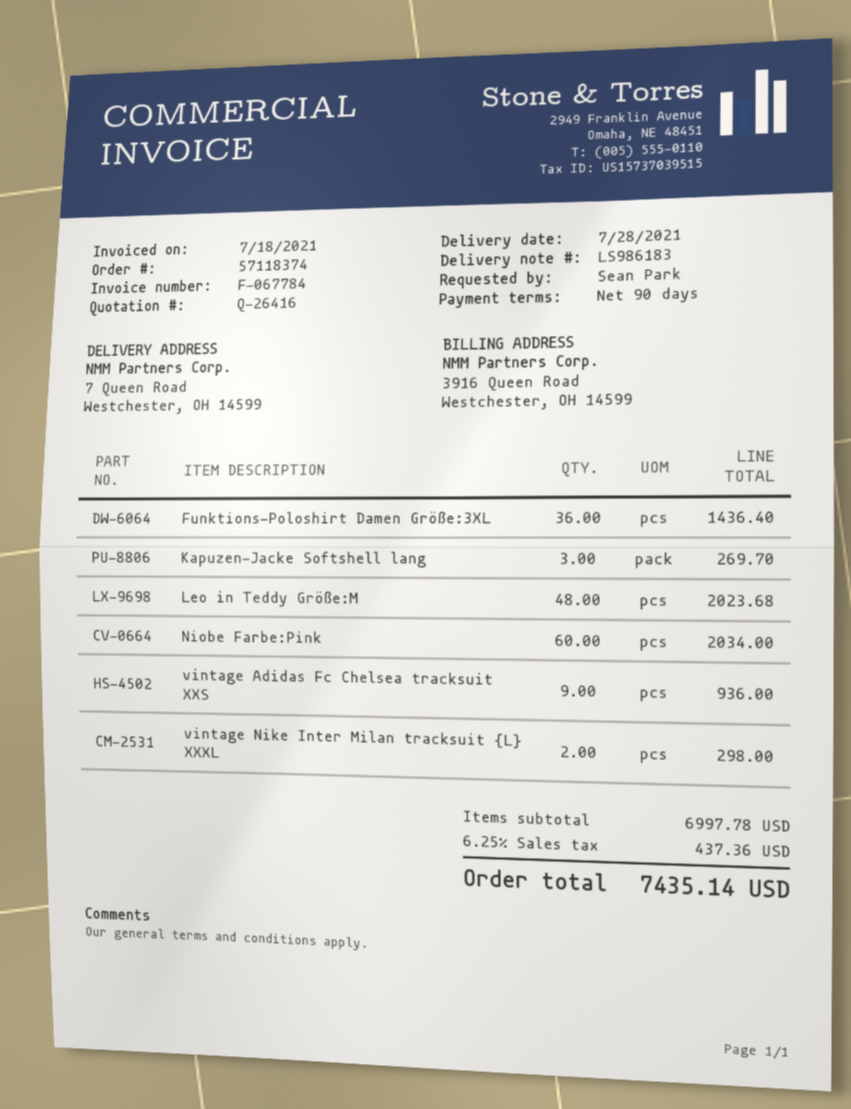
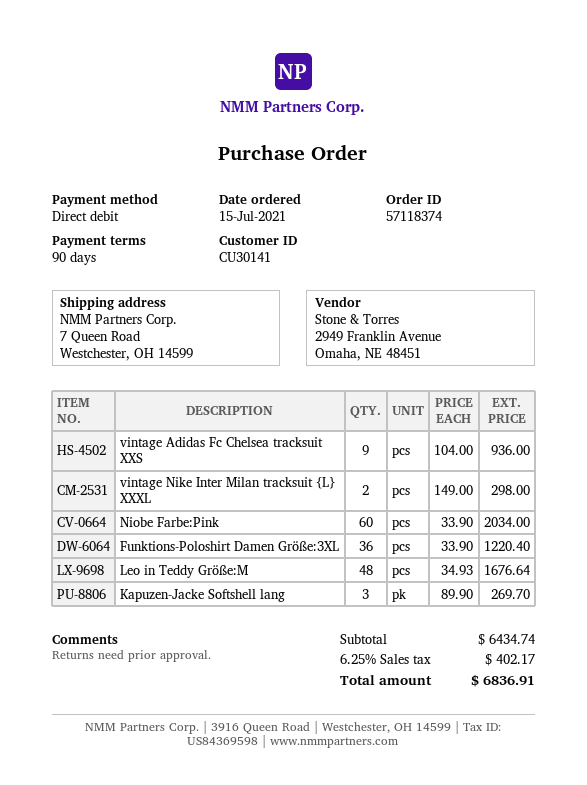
Funktions-Poloshirt Damen Größe:3XL: 36 for 1436.40 -> 36 for 1220.40
Leo in Teddy Größe:M: 48 for 2023.68 -> 48 for 1676.64
subtotal: 6997.78 -> 6434.74
tax: 6.25% = 437.36 -> 6.25% = 402.17
total: 7435.14 -> 6836.91

